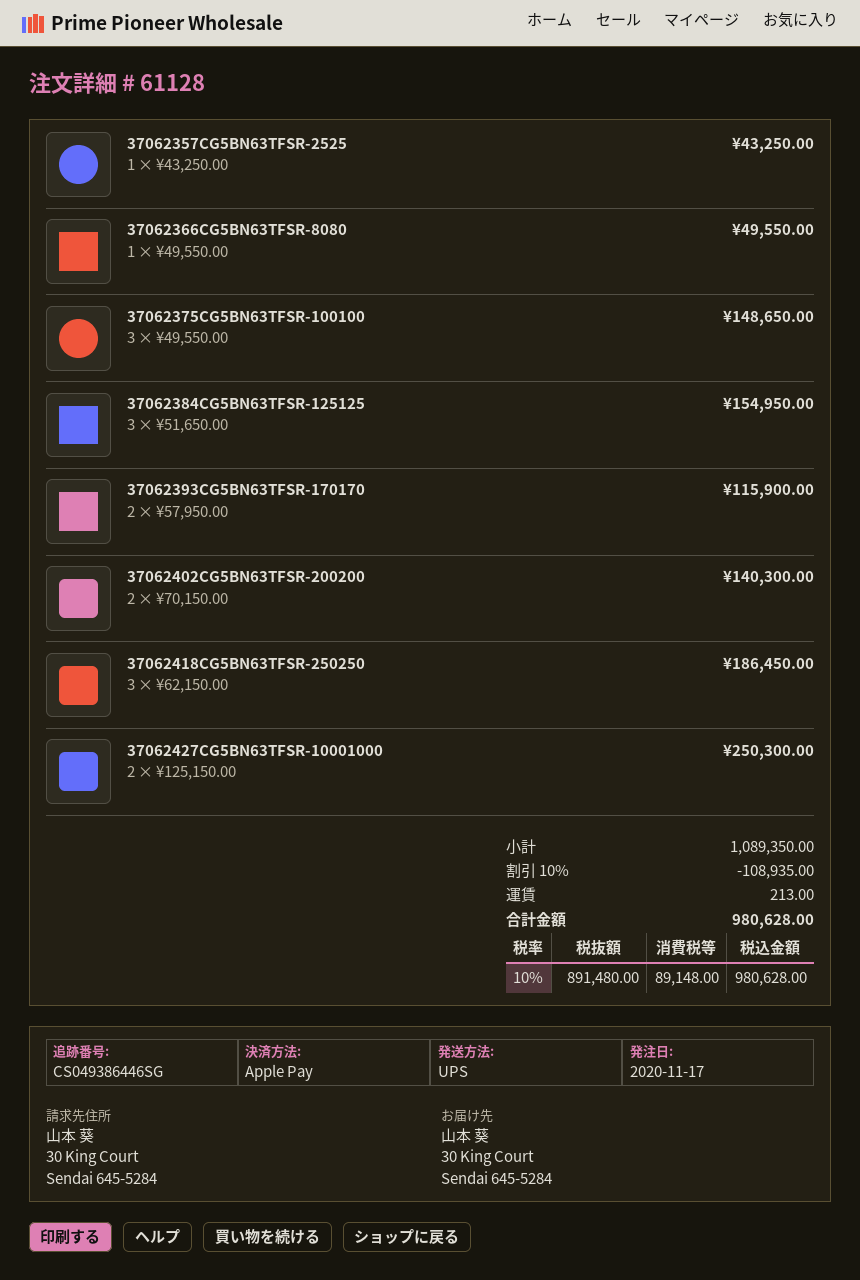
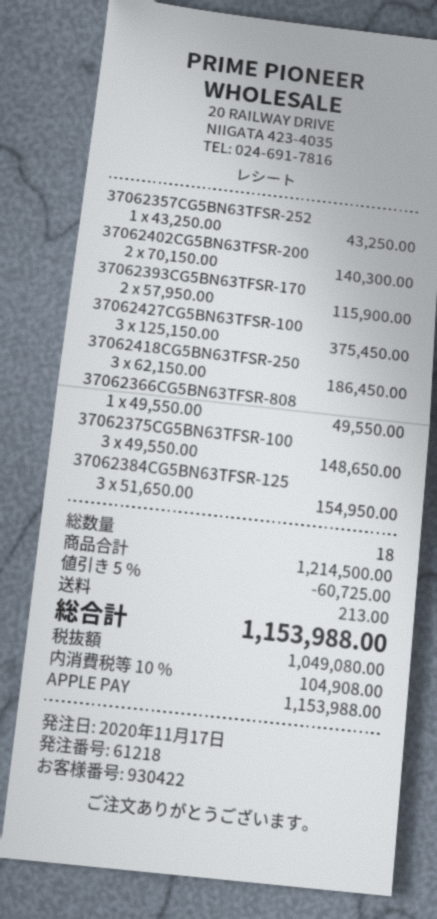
order number: 61128 -> 61218
37062427CG5BN63TFSR-10001000: 2 x 125150.00 = 250300.00 -> 3 x 125150.00 = 375450.00
subtotal: 1089350.00 -> 1214500.00
discount: 10% = 108935.00 -> 5% = 60725.00
net: 891480.00 -> 1049080.00
tax: 10% = 89148.00 -> 10% = 104908.00
total: 980628.00 -> 1153988.00

